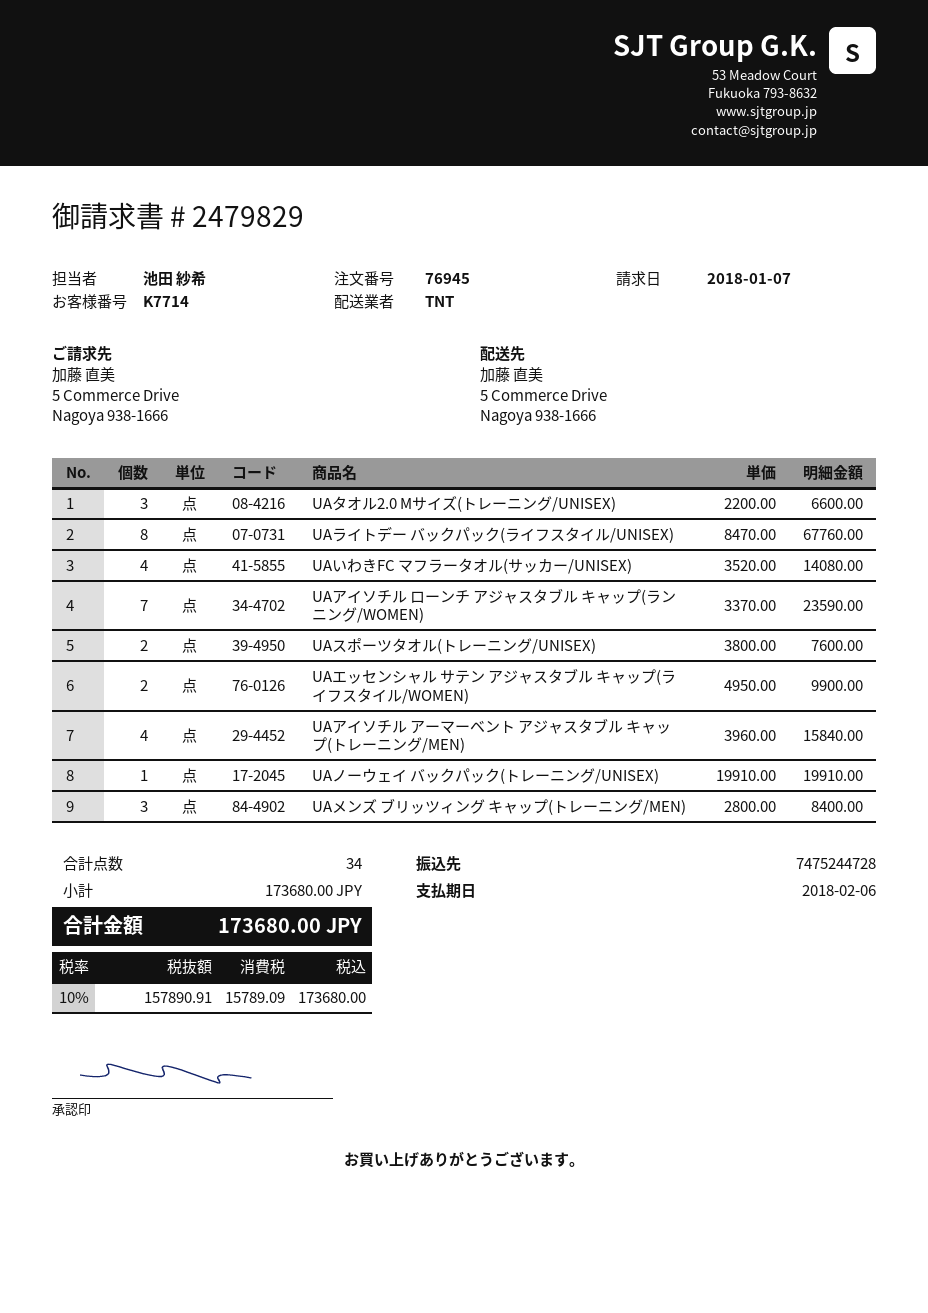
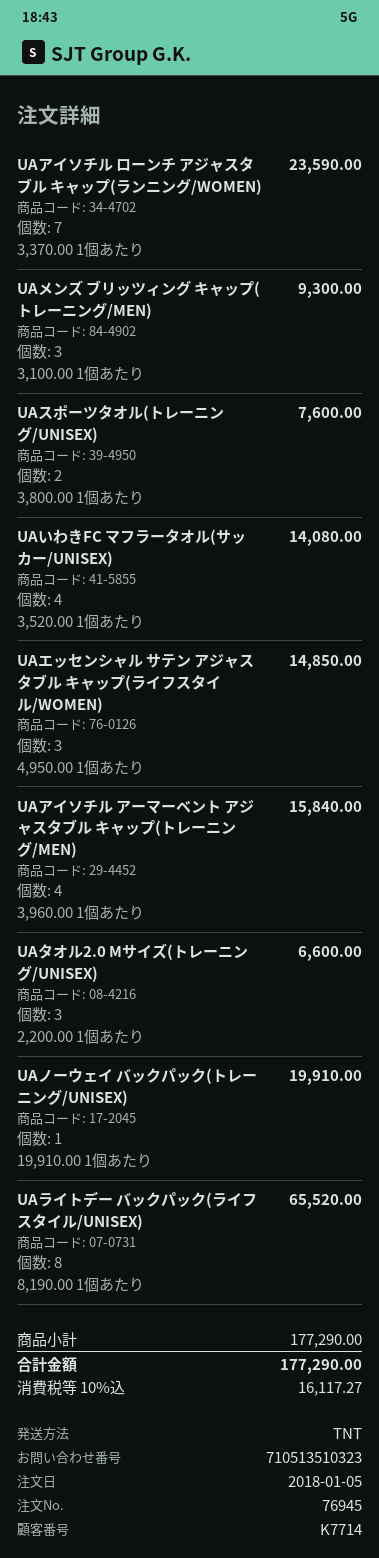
UAライトデー バックパック(ライフスタイル/UNISEX): 8 x 8470.00 = 67760.00 -> 8 x 8190.00 = 65520.00
UAエッセンシャル サテン アジャスタブル キャップ(ライフスタイル/WOMEN): 2 x 4950.00 = 9900.00 -> 3 x 4950.00 = 14850.00
UAメンズ ブリッツィング キャップ(トレーニング/MEN): 3 x 2800.00 = 8400.00 -> 3 x 3100.00 = 9300.00
subtotal: 173680.00 -> 177290.00
tax: 10% = 15789.09 -> 10% = 16117.27
total: 173680.00 -> 177290.00

